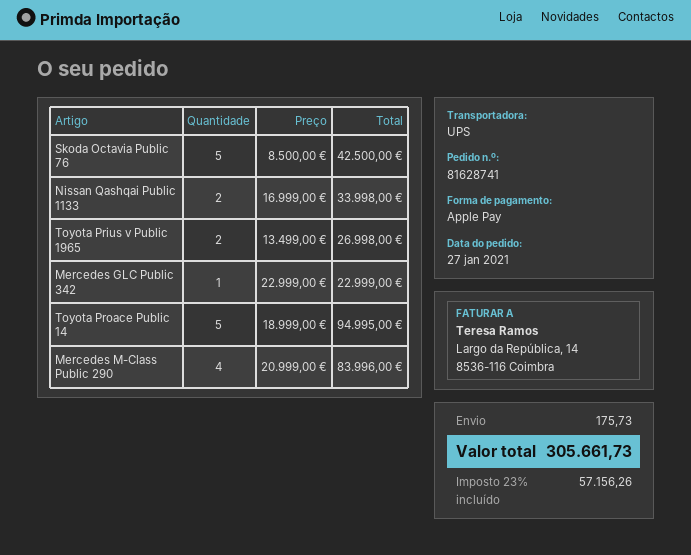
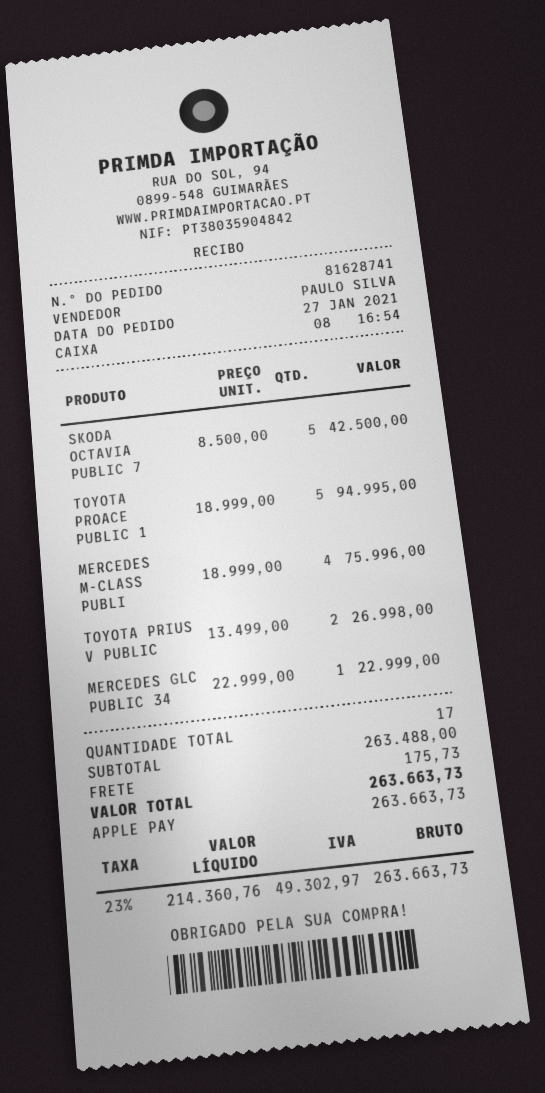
Nissan Qashqai Public 1133: 2 x 16999.00 = 33998.00 -> none
Mercedes M-Class Public 290: 4 x 20999.00 = 83996.00 -> 4 x 18999.00 = 75996.00
tax: 23% = 57156.26 -> 23% = 49302.97
total: 305661.73 -> 263663.73

